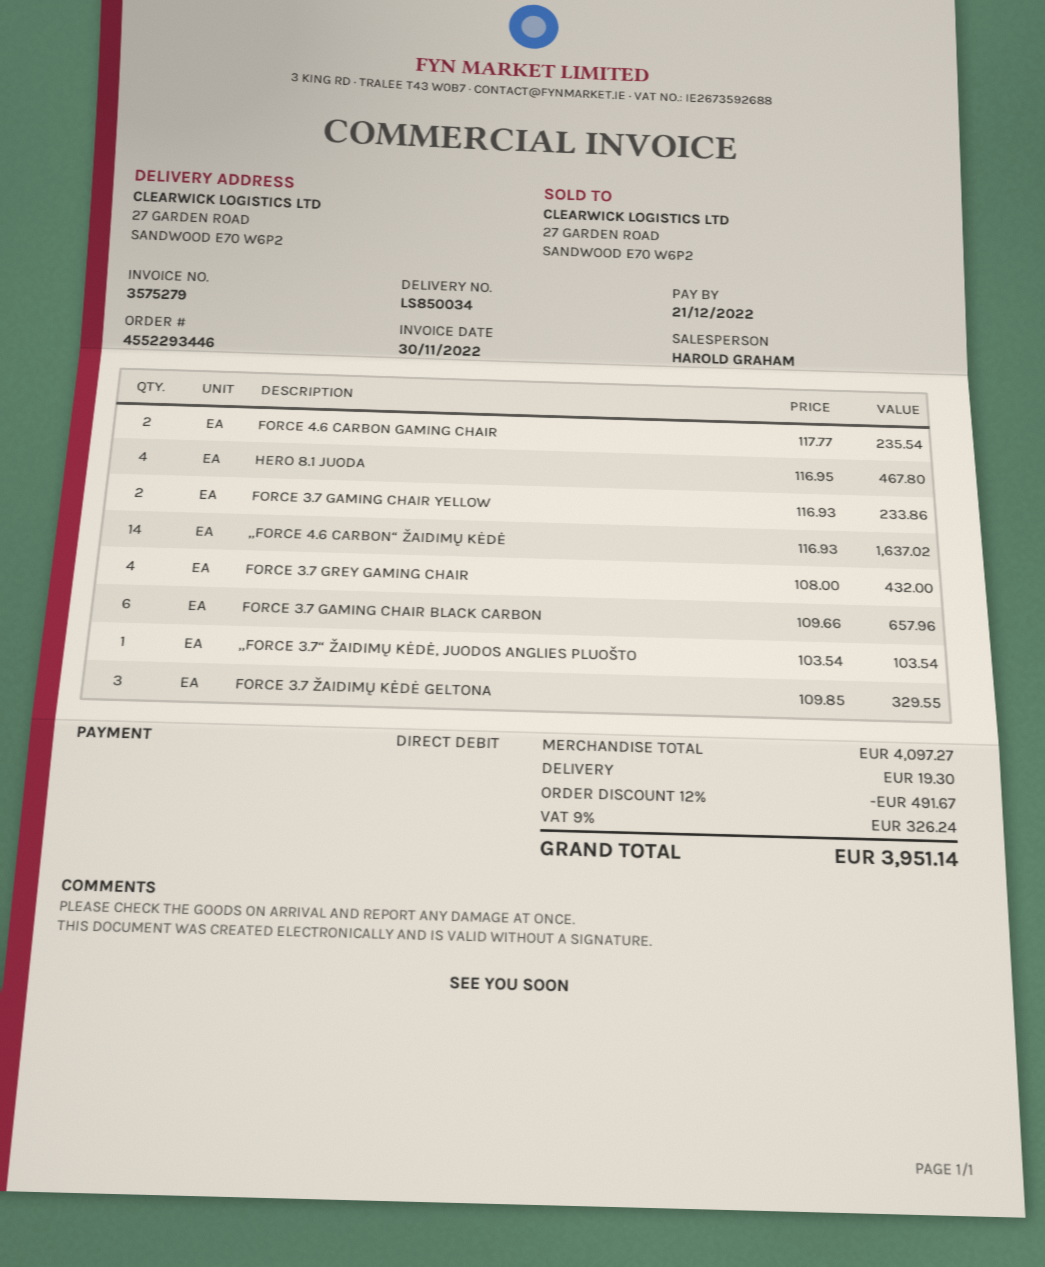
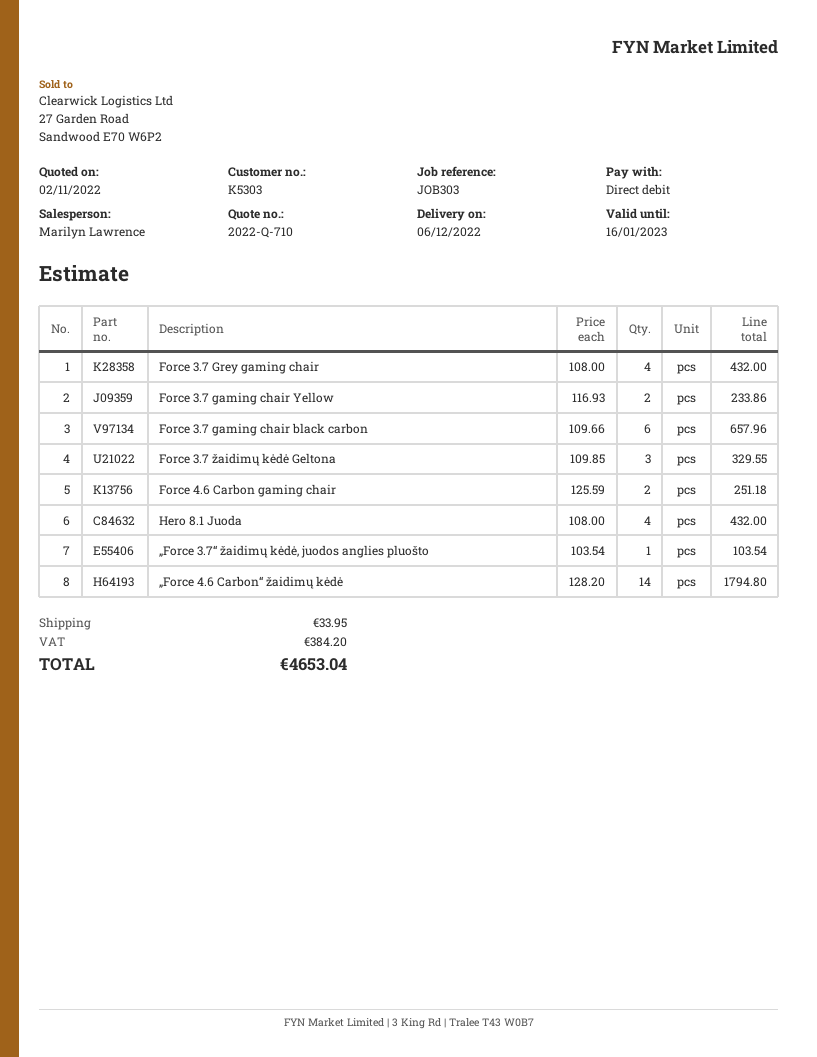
sales rep: HAROLD GRAHAM -> Marilyn Lawrence
FORCE 4.6 CARBON GAMING CHAIR: 2 x 117.77 = 235.54 -> 2 x 125.59 = 251.18
HERO 8.1 JUODA: 4 x 116.95 = 467.80 -> 4 x 108.00 = 432.00
„FORCE 4.6 CARBON“ ŽAIDIMŲ KĖDĖ: 14 x 116.93 = 1637.02 -> 14 x 128.20 = 1794.80
discount: 12% = 491.67 -> none
shipping: 19.30 -> 33.95
tax: 326.24 -> 384.20
total: 3951.14 -> 4653.04

